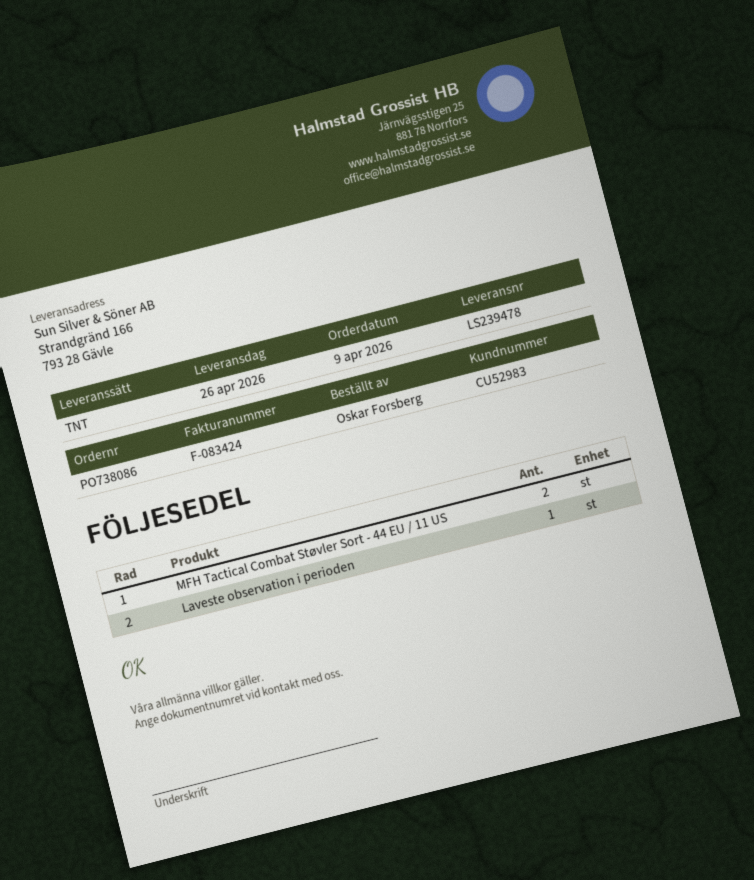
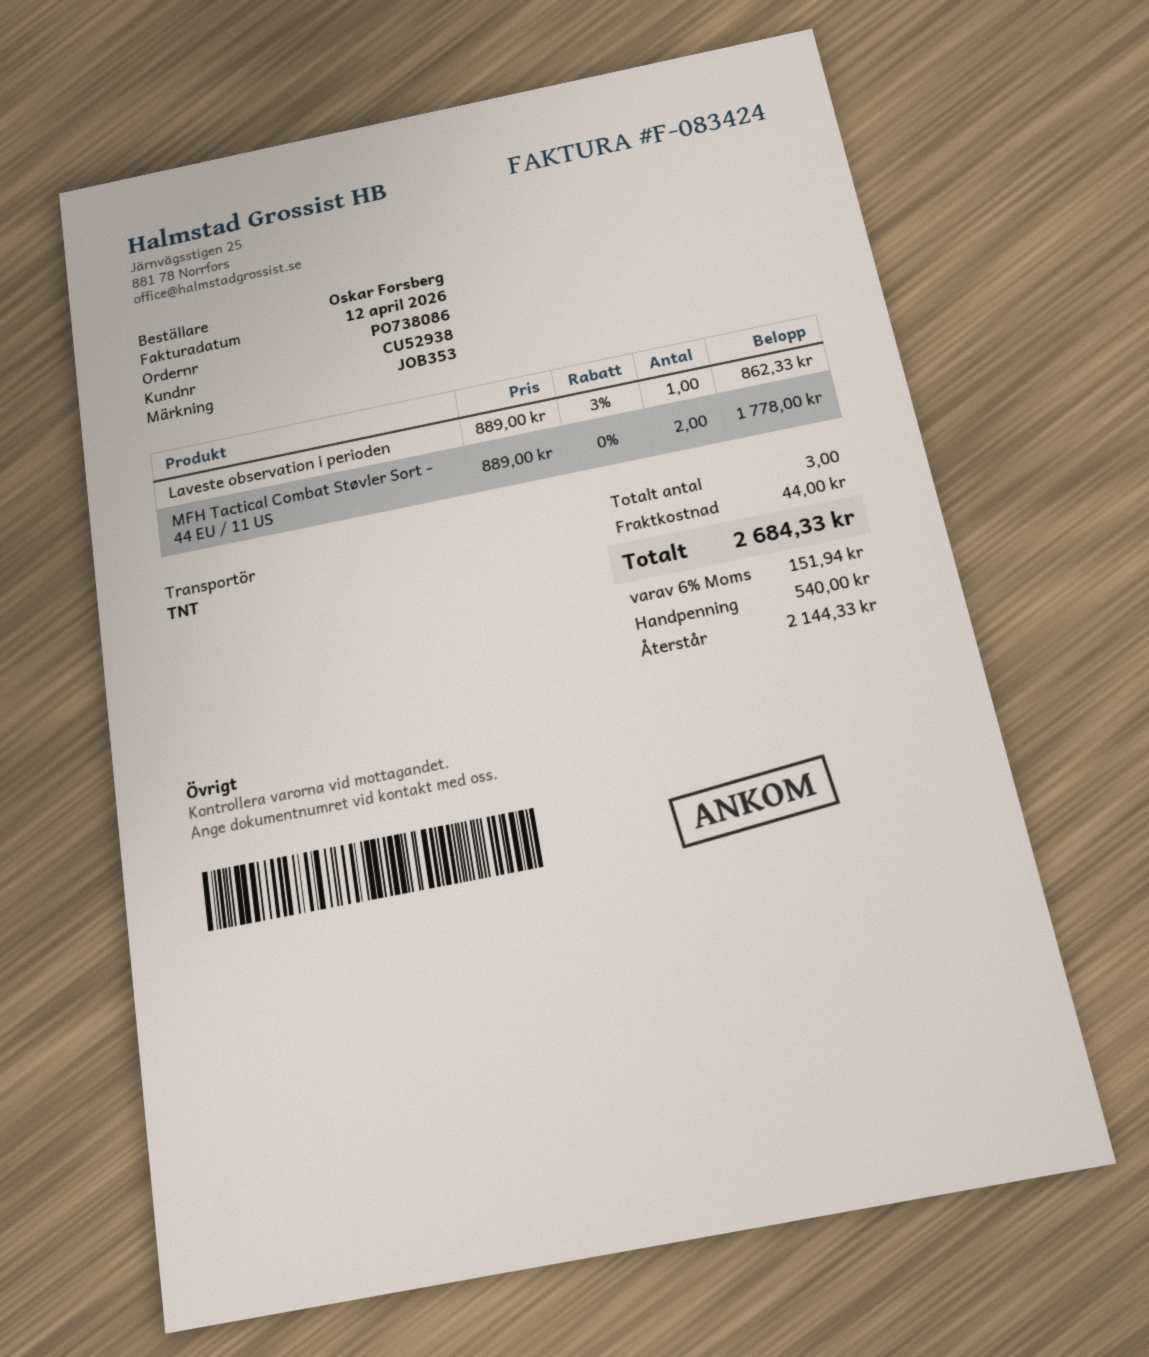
customer number: CU52983 -> CU52938

